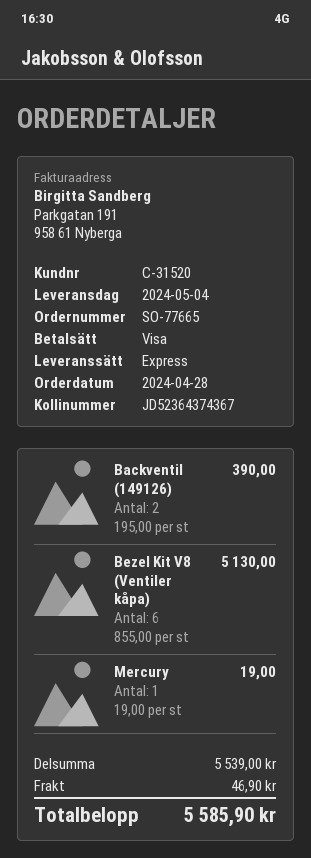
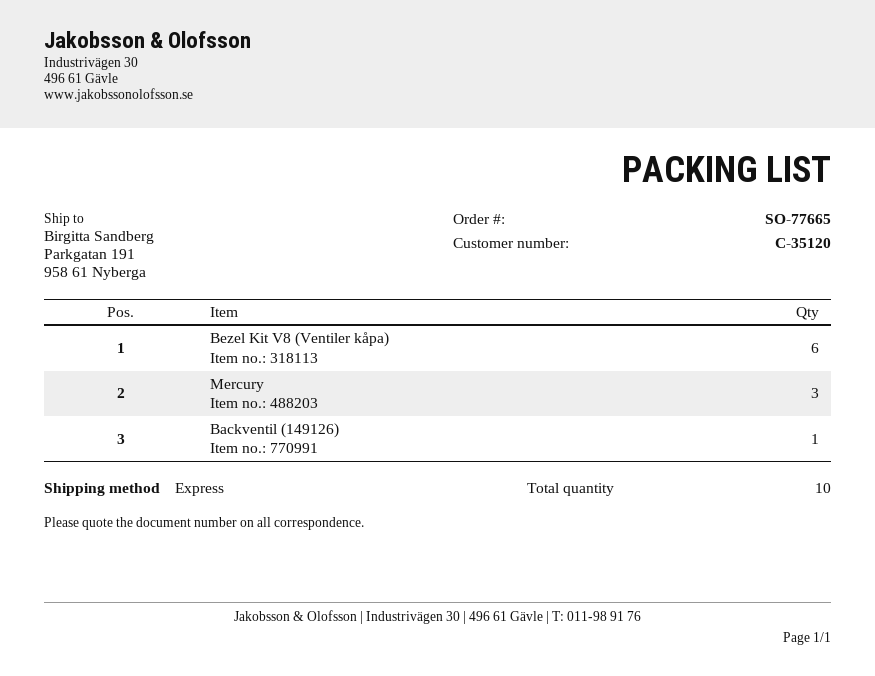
customer number: C-31520 -> C-35120
Backventil (149126): 2 -> 1
Mercury: 1 -> 3

